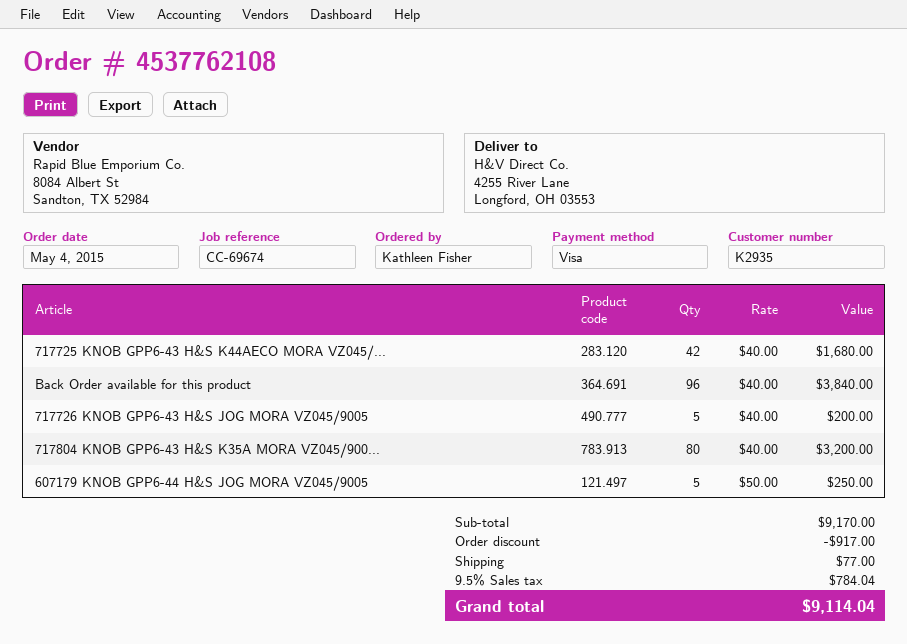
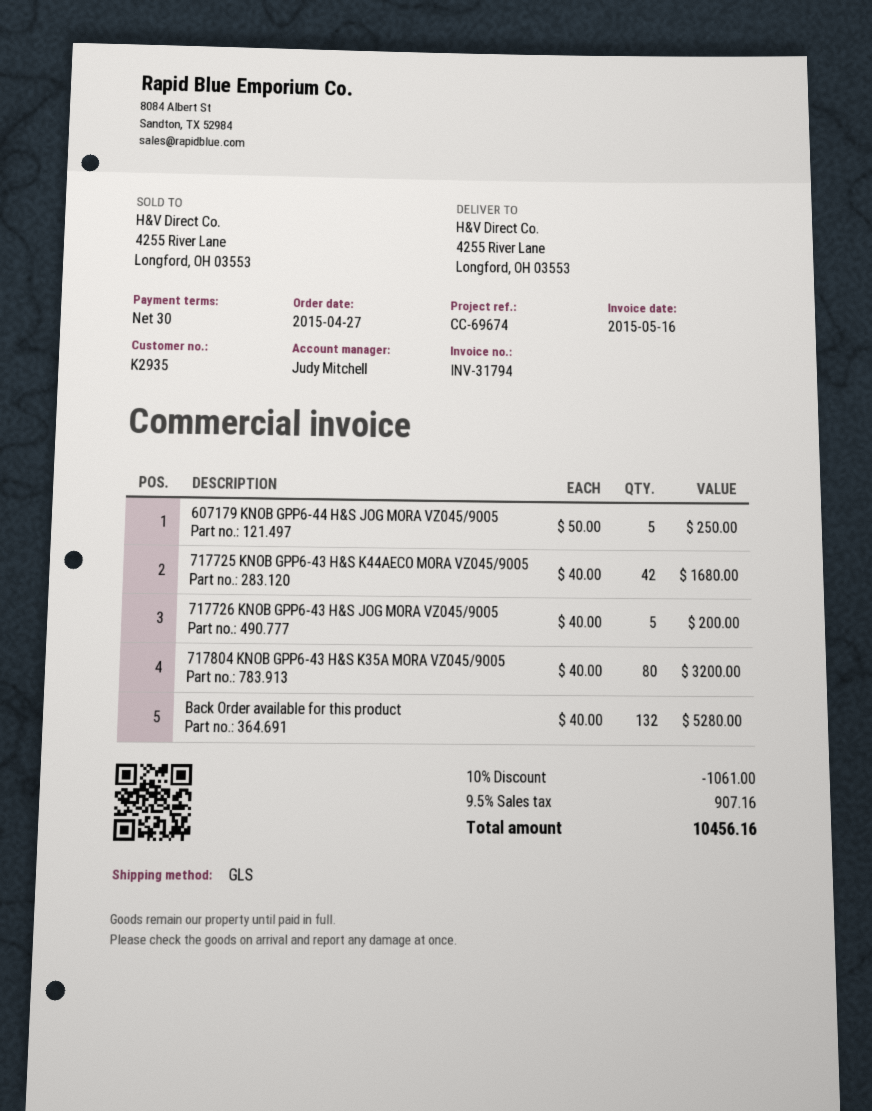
order date: 2015-05-04 -> 2015-04-27
Back Order available for this product: 96 x 40.00 = 3840.00 -> 132 x 40.00 = 5280.00
discount: 917.00 -> 1061.00
shipping: 77.00 -> none
tax: 9.5% = 784.04 -> 9.5% = 907.16
total: 9114.04 -> 10456.16

